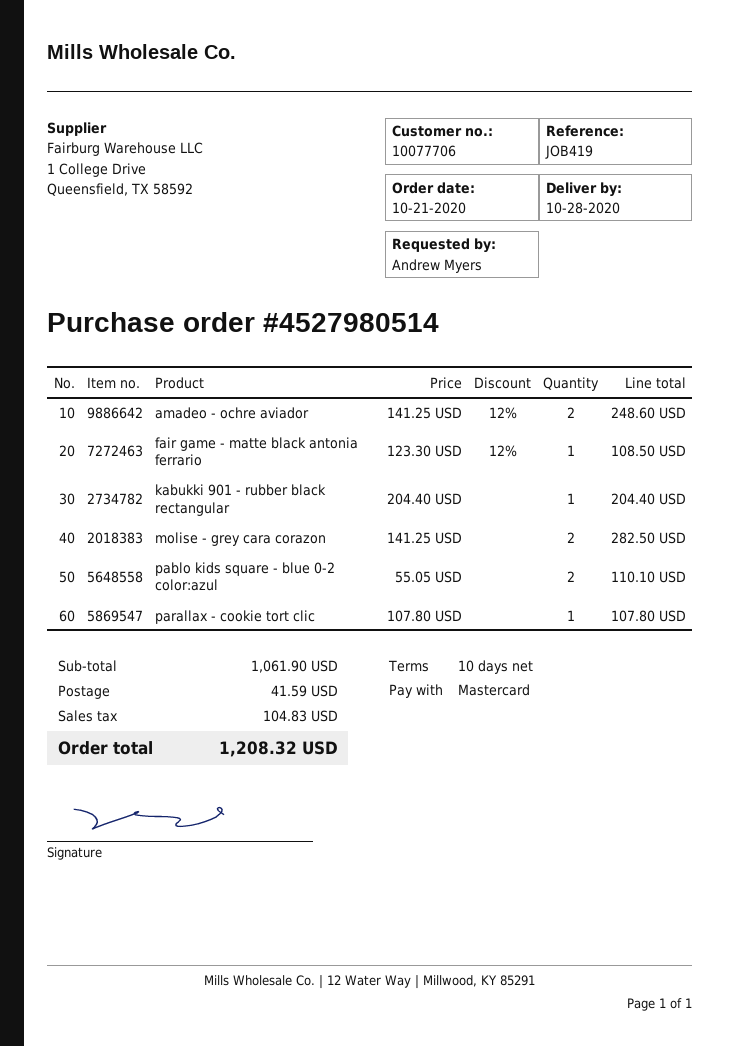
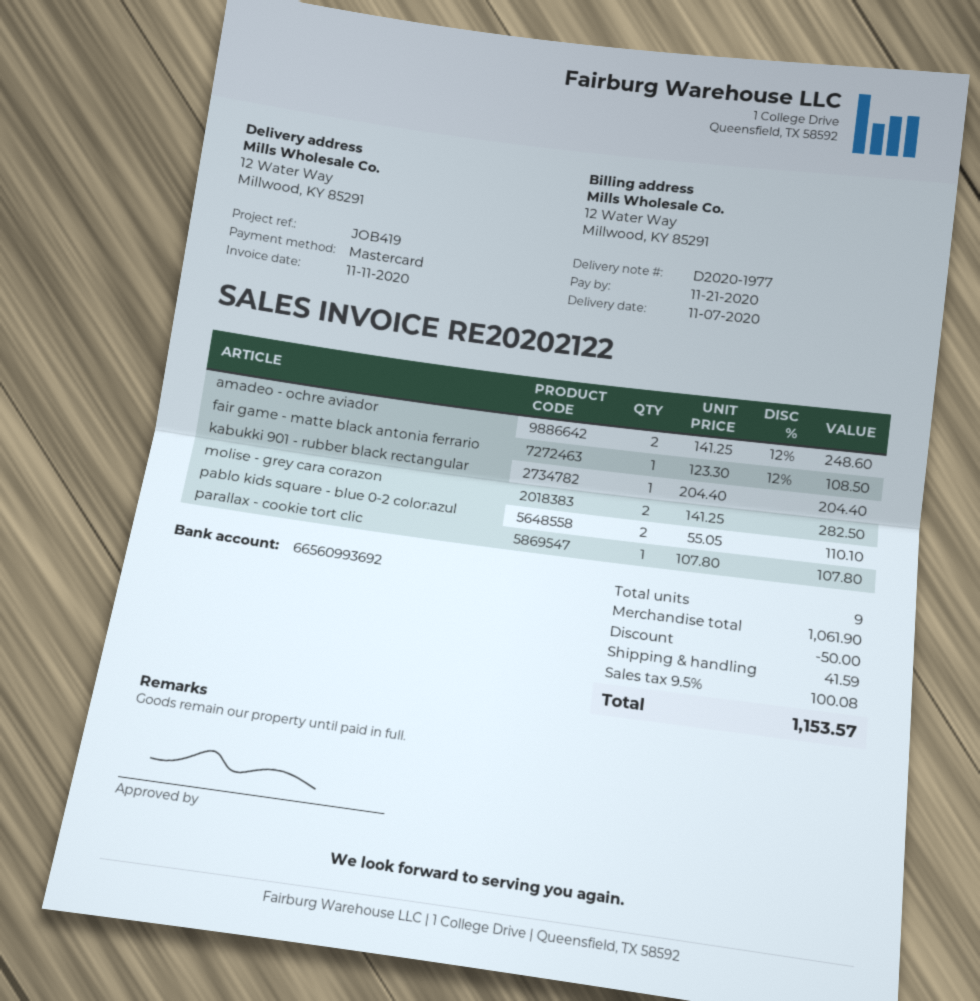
delivery date: 2020-10-28 -> 2020-11-07
discount: none -> 50.00
tax: 104.83 -> 100.08
total: 1208.32 -> 1153.57

